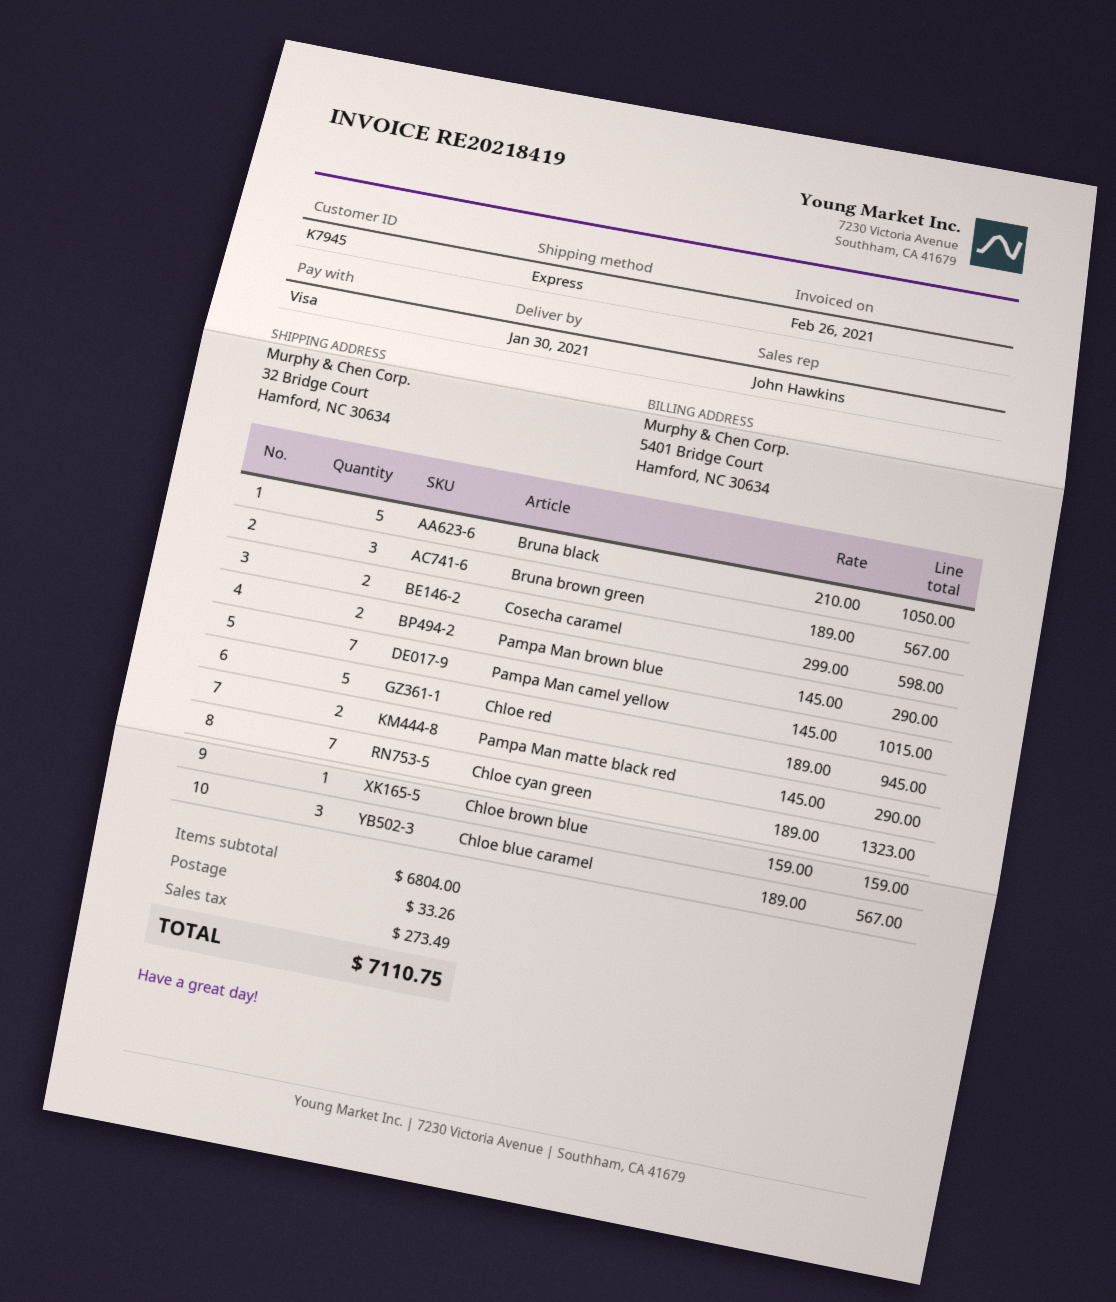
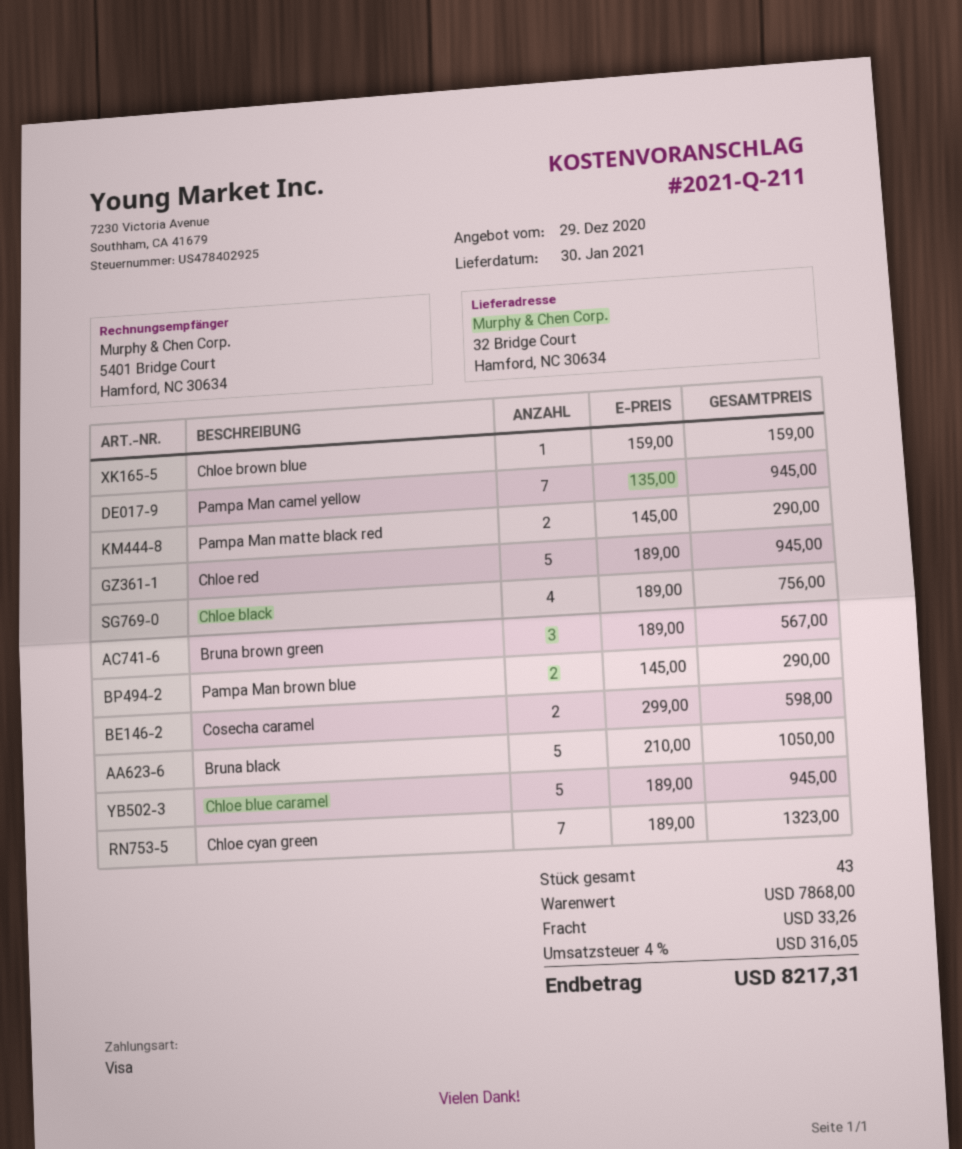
Pampa Man camel yellow: 7 x 145.00 = 1015.00 -> 7 x 135.00 = 945.00
Chloe blue caramel: 3 x 189.00 = 567.00 -> 5 x 189.00 = 945.00
Chloe black: none -> 4 x 189.00 = 756.00
subtotal: 6804.00 -> 7868.00
tax: 273.49 -> 316.05
total: 7110.75 -> 8217.31

